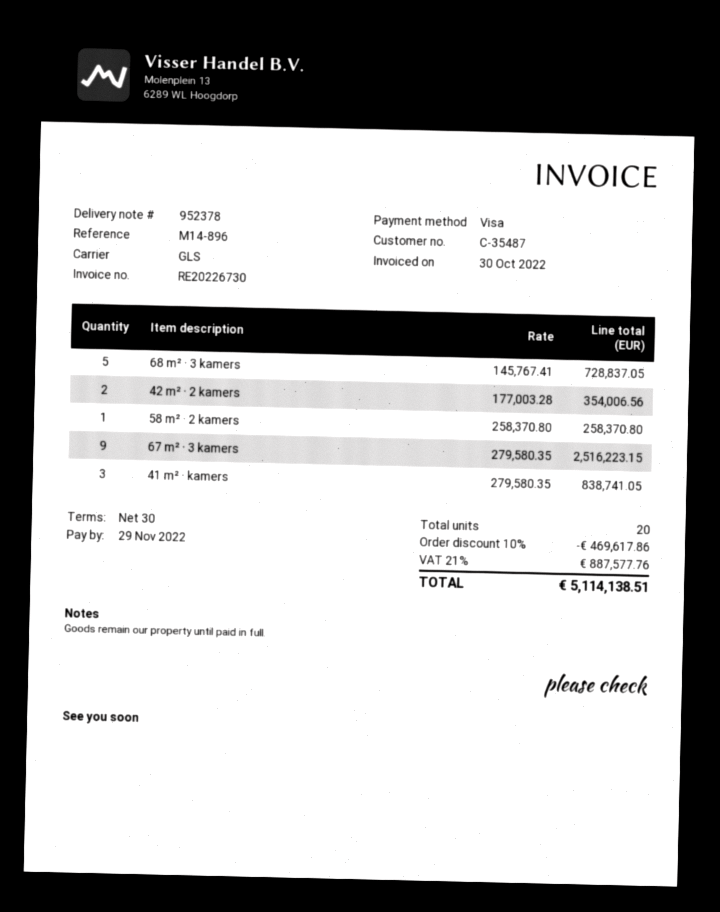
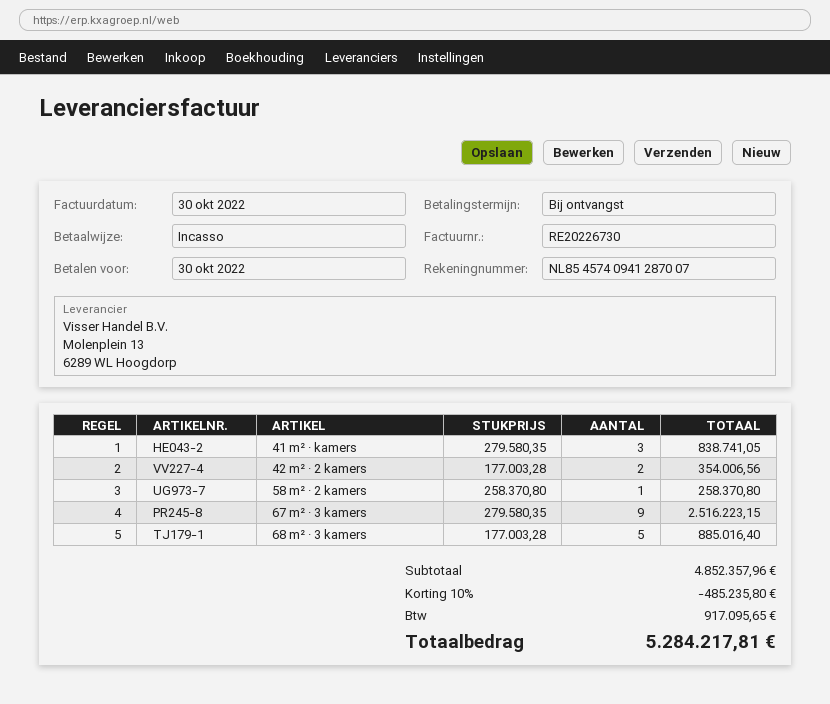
payment terms: 30 days -> on receipt
due date: 2022-11-29 -> 2022-10-30
payment method: Visa -> direct debit
68 m² · 3 kamers: 5 x 145767.41 = 728837.05 -> 5 x 177003.28 = 885016.40
discount: 10% = 469617.86 -> 10% = 485235.80
tax: 887577.76 -> 917095.65
total: 5114138.51 -> 5284217.81

